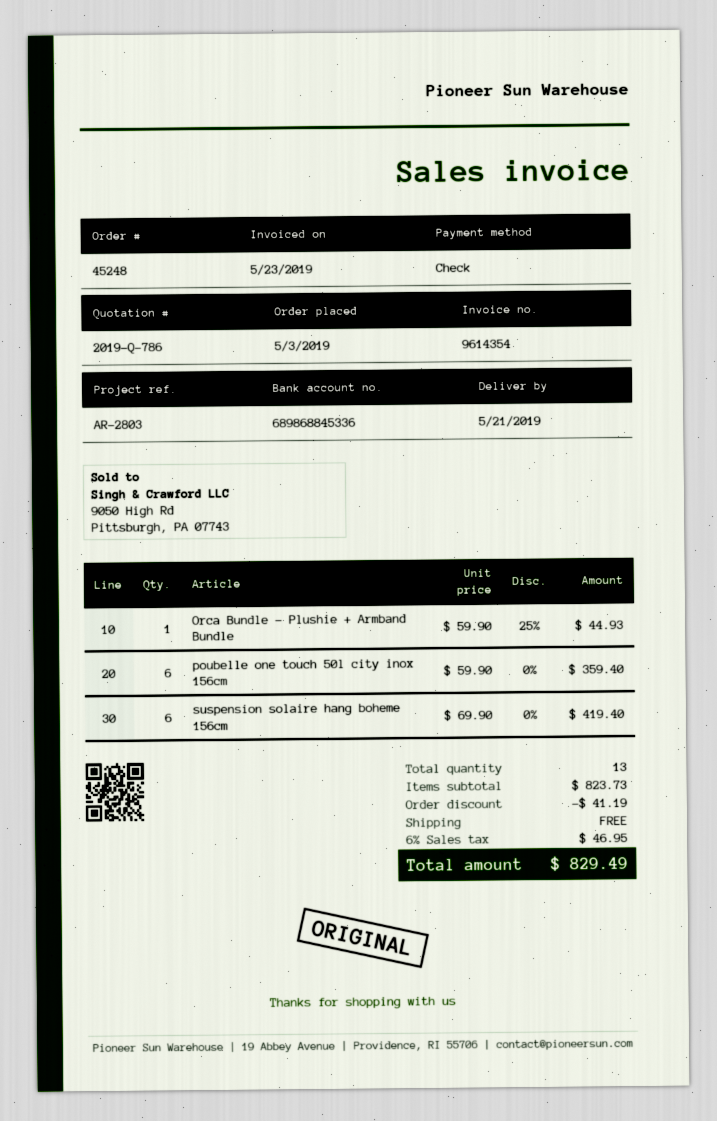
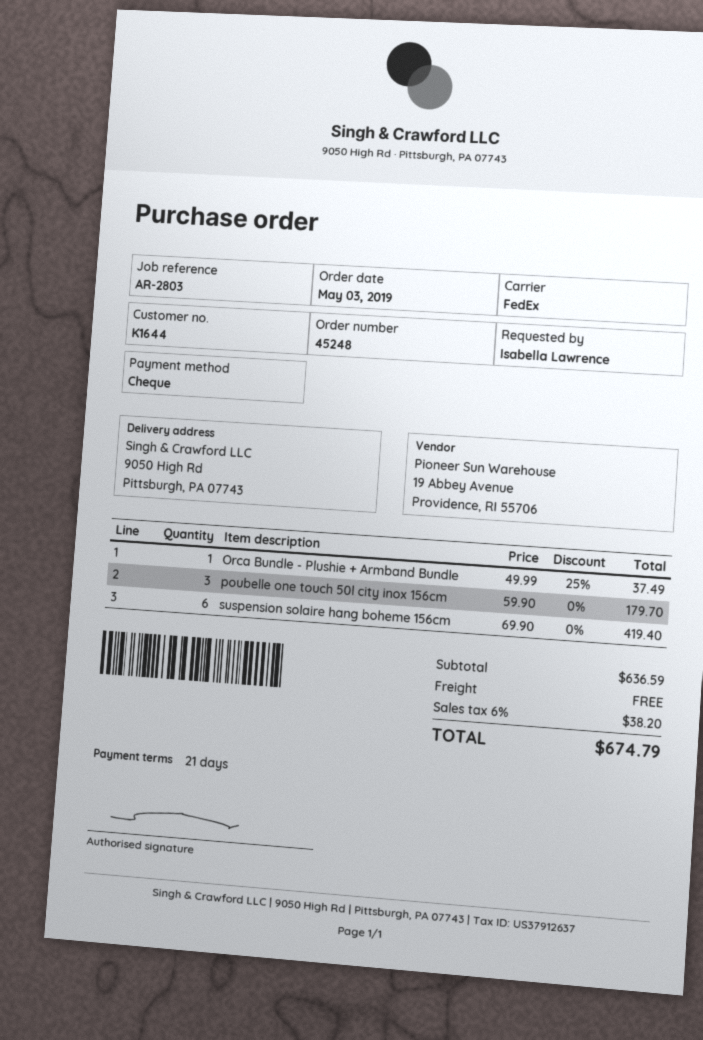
Orca Bundle - Plushie + Armband Bundle: 1 x 59.90 - 25% = 44.93 -> 1 x 49.99 - 25% = 37.49
poubelle one touch 50l city inox 156cm: 6 x 59.90 = 359.40 -> 3 x 59.90 = 179.70
subtotal: 823.73 -> 636.59
discount: 41.19 -> none
tax: 6% = 46.95 -> 6% = 38.20
total: 829.49 -> 674.79

